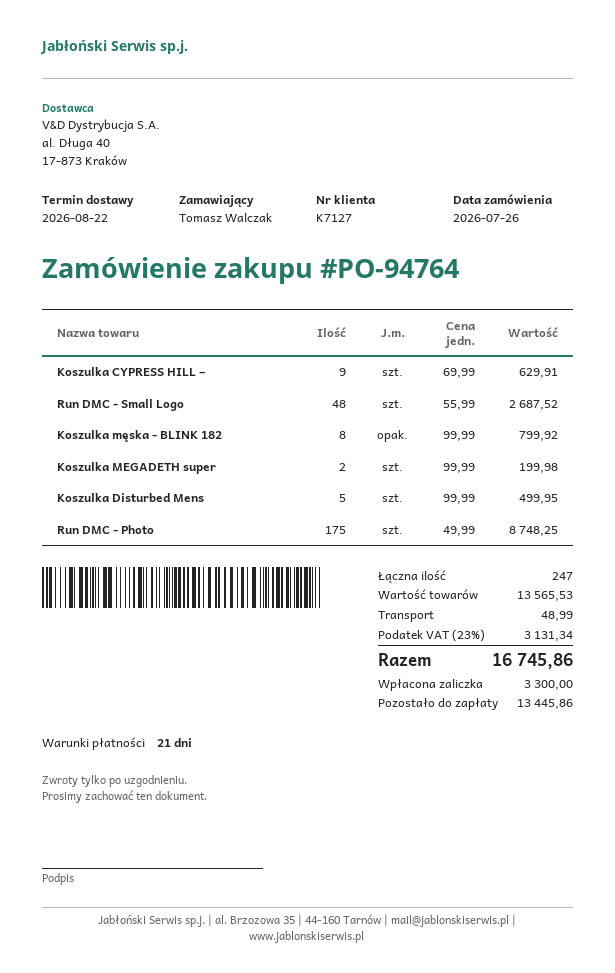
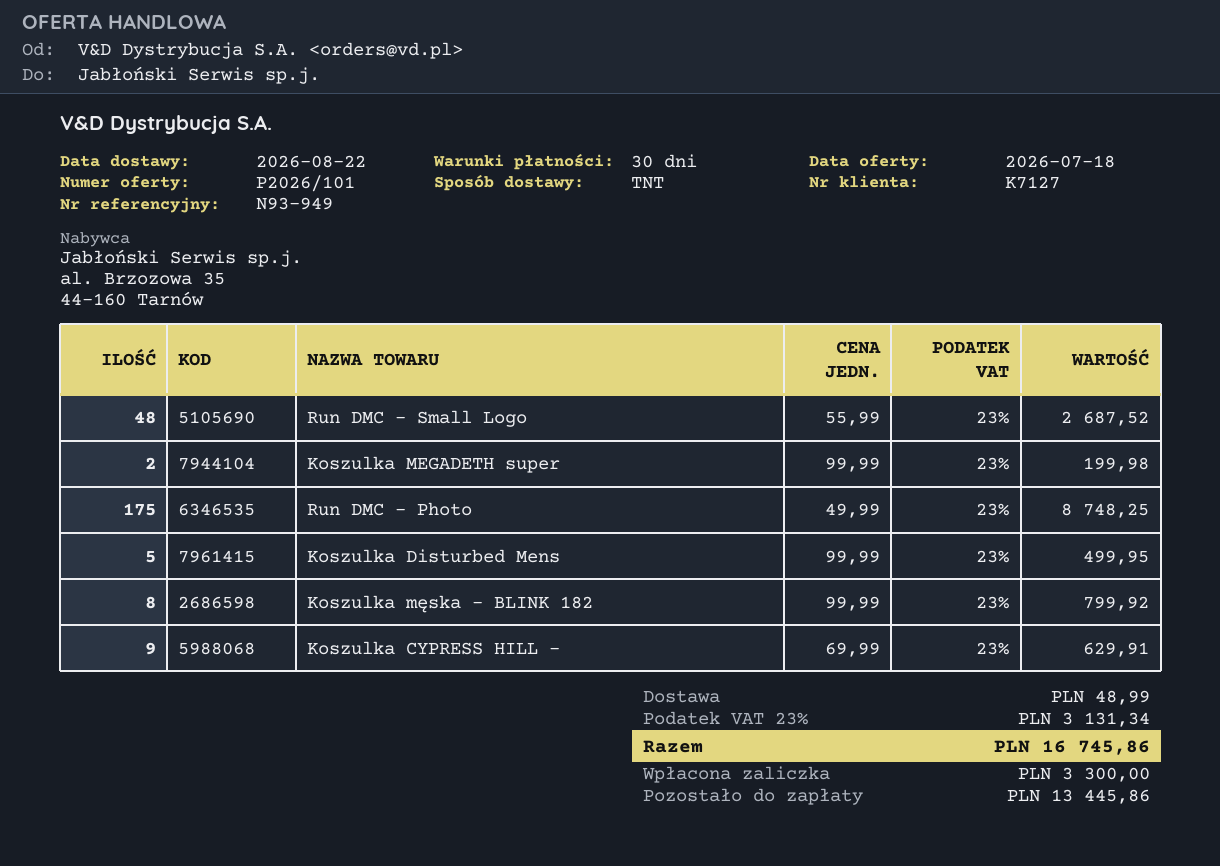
payment terms: 21 days -> 30 days

